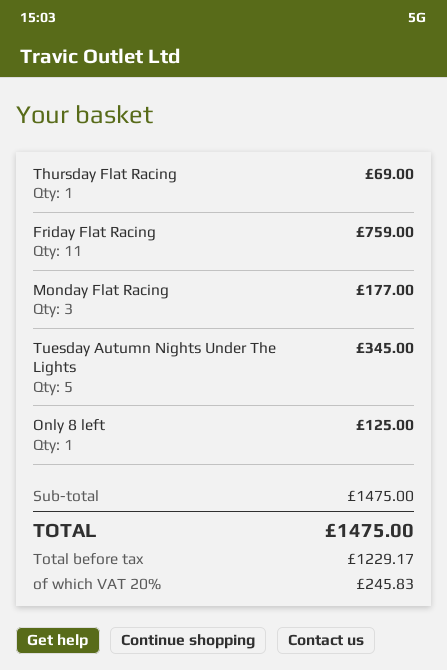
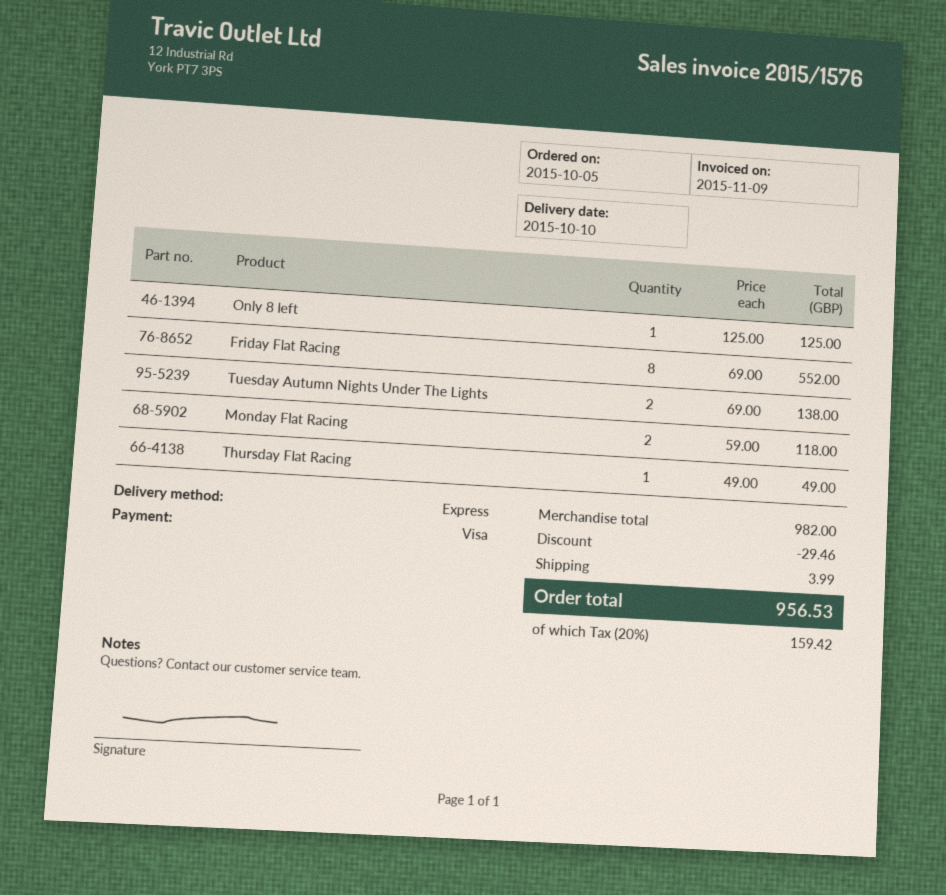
Thursday Flat Racing: 1 for 69.00 -> 1 for 49.00
Friday Flat Racing: 11 for 759.00 -> 8 for 552.00
Monday Flat Racing: 3 for 177.00 -> 2 for 118.00
Tuesday Autumn Nights Under The Lights: 5 for 345.00 -> 2 for 138.00
subtotal: 1475.00 -> 982.00
discount: none -> 29.46
shipping: none -> 3.99
tax: 20% = 245.83 -> 20% = 159.42
total: 1475.00 -> 956.53

